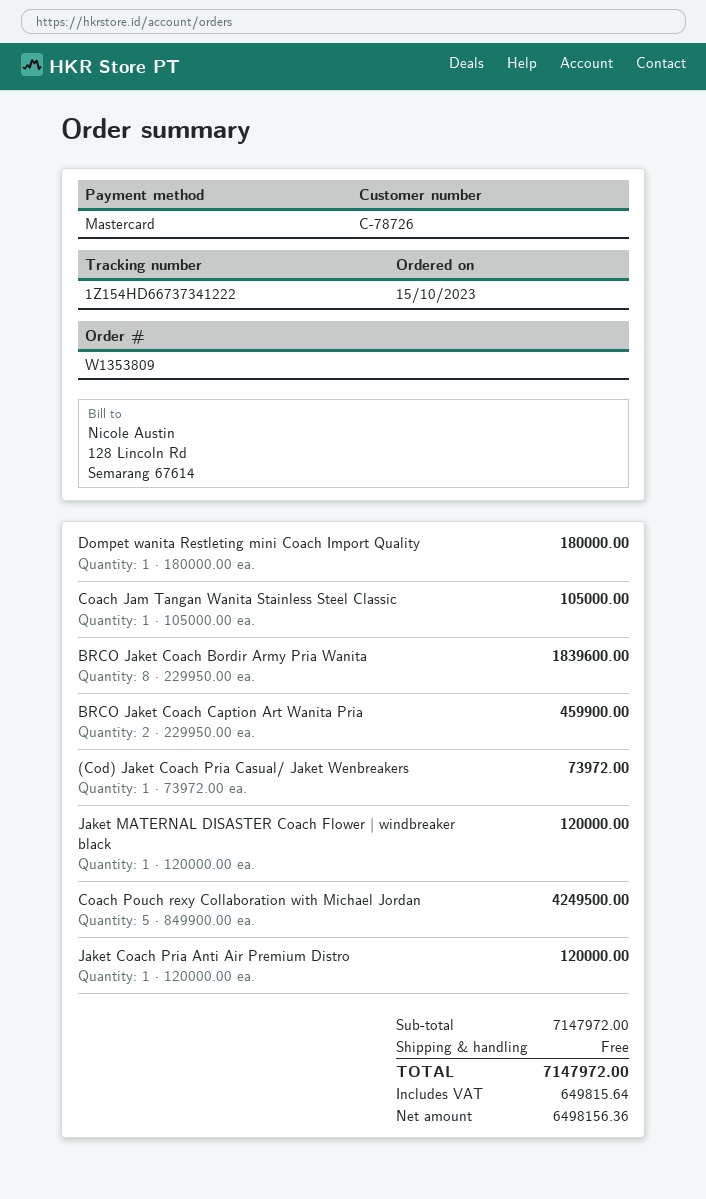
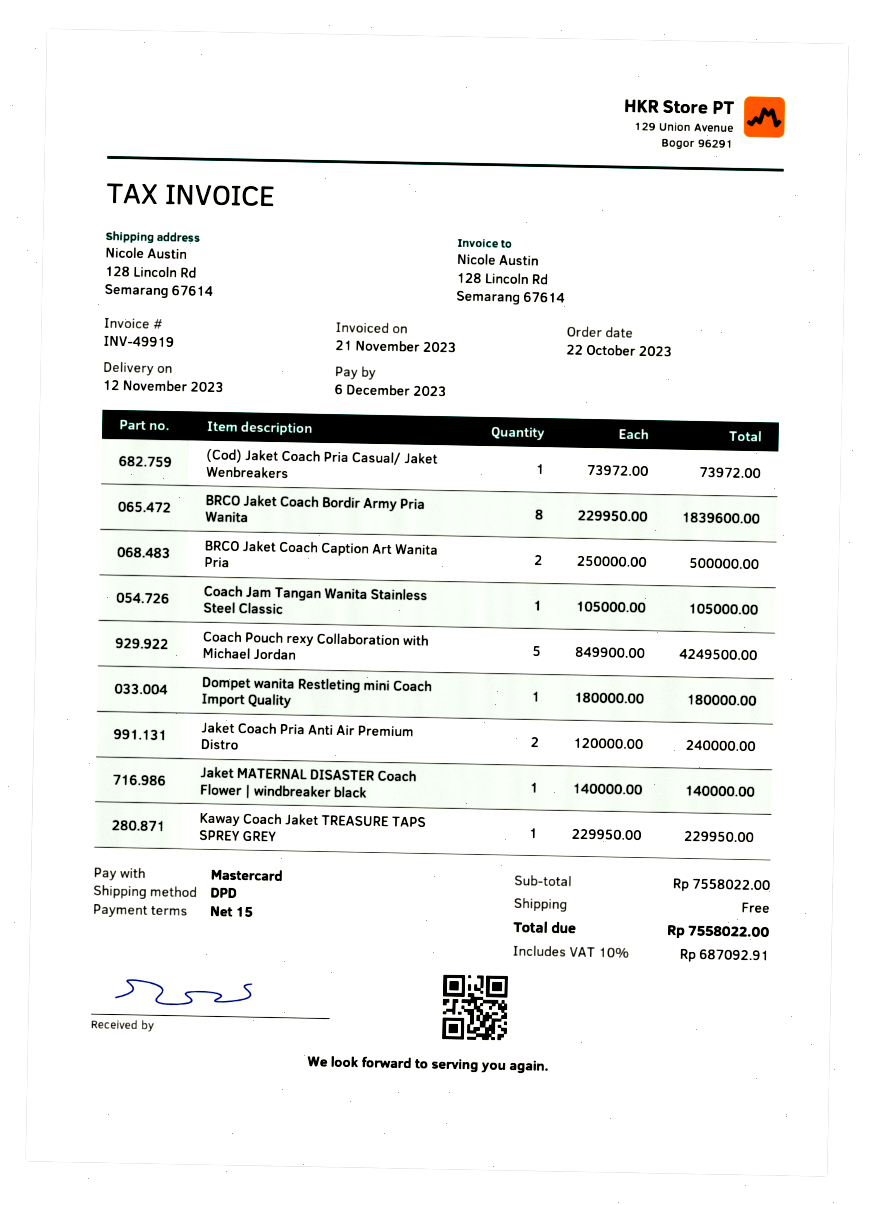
order date: 2023-10-15 -> 2023-10-22
BRCO Jaket Coach Caption Art Wanita Pria: 2 x 229950.00 = 459900.00 -> 2 x 250000.00 = 500000.00
Jaket MATERNAL DISASTER Coach Flower | windbreaker black: 1 x 120000.00 = 120000.00 -> 1 x 140000.00 = 140000.00
Jaket Coach Pria Anti Air Premium Distro: 1 x 120000.00 = 120000.00 -> 2 x 120000.00 = 240000.00
Kaway Coach Jaket TREASURE TAPS SPREY GREY: none -> 1 x 229950.00 = 229950.00
subtotal: 7147972.00 -> 7558022.00
tax: 649815.64 -> 687092.91
total: 7147972.00 -> 7558022.00

